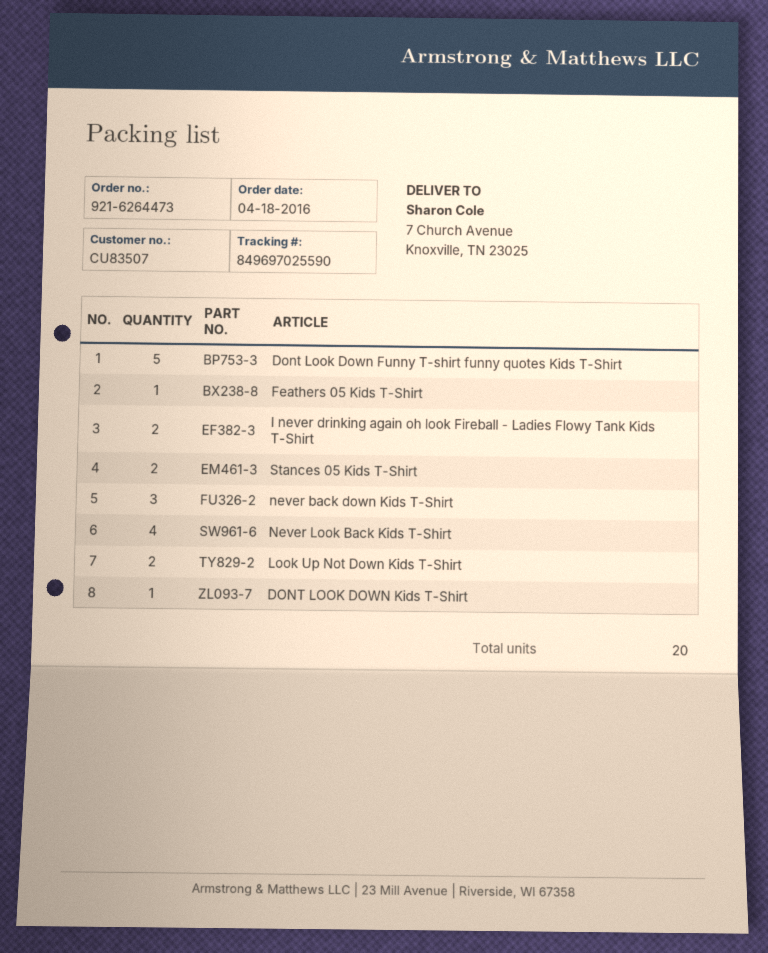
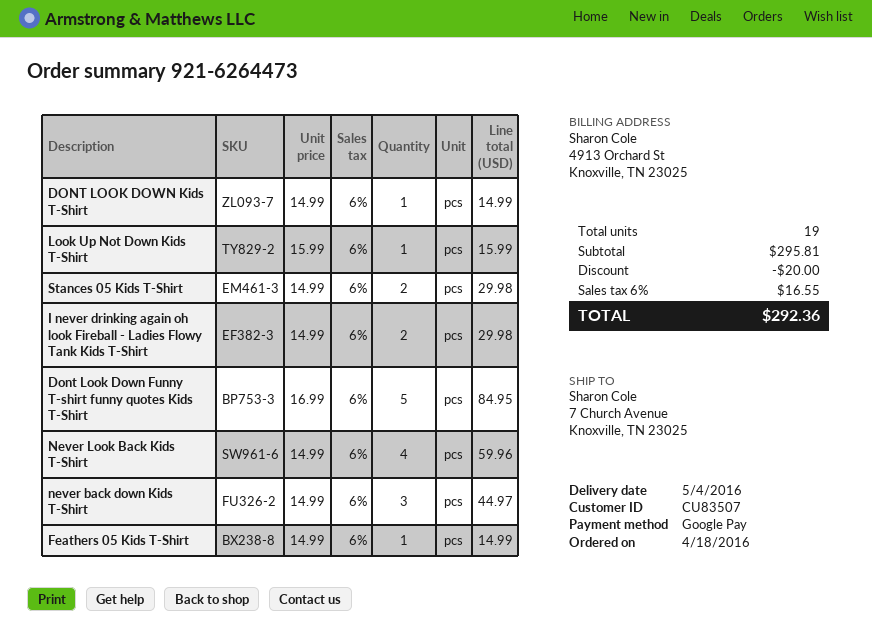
Look Up Not Down Kids T-Shirt: 2 -> 1
total quantity: 20 -> 19

